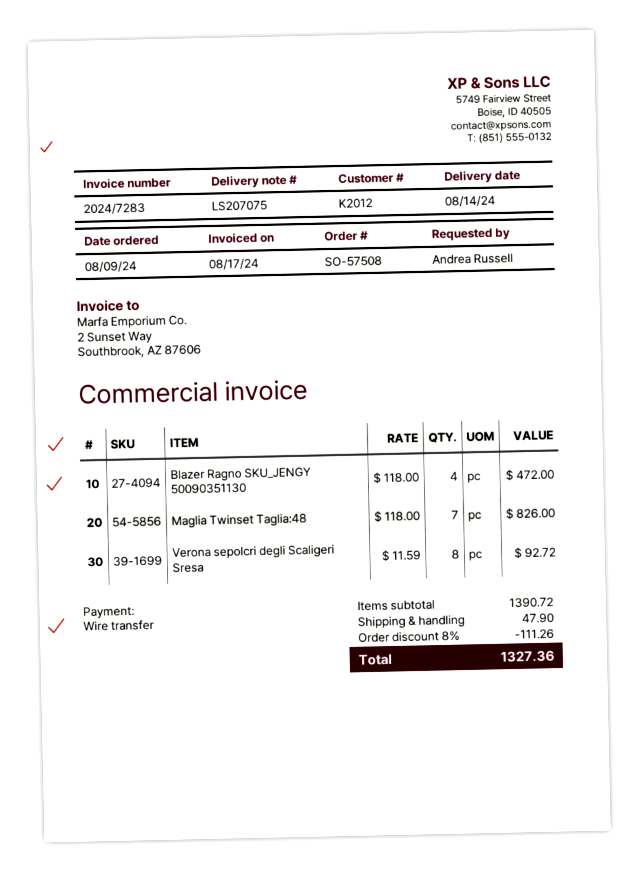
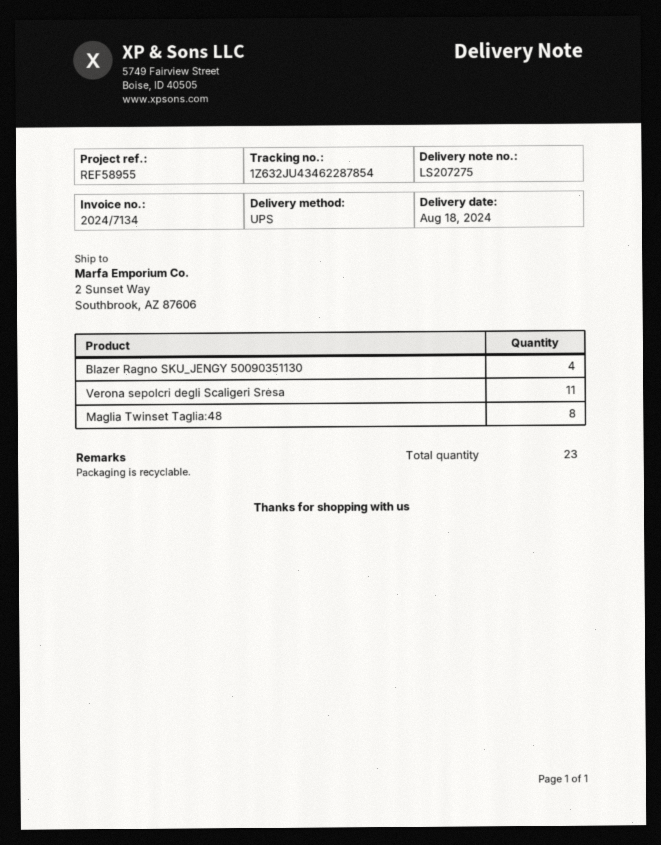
delivery note number: LS207075 -> LS207275
delivery date: 2024-08-14 -> 2024-08-18
invoice number: 2024/7283 -> 2024/7134
Maglia Twinset Taglia:48: 7 -> 8
Verona sepolcri degli Scaligeri Sresa: 8 -> 11

